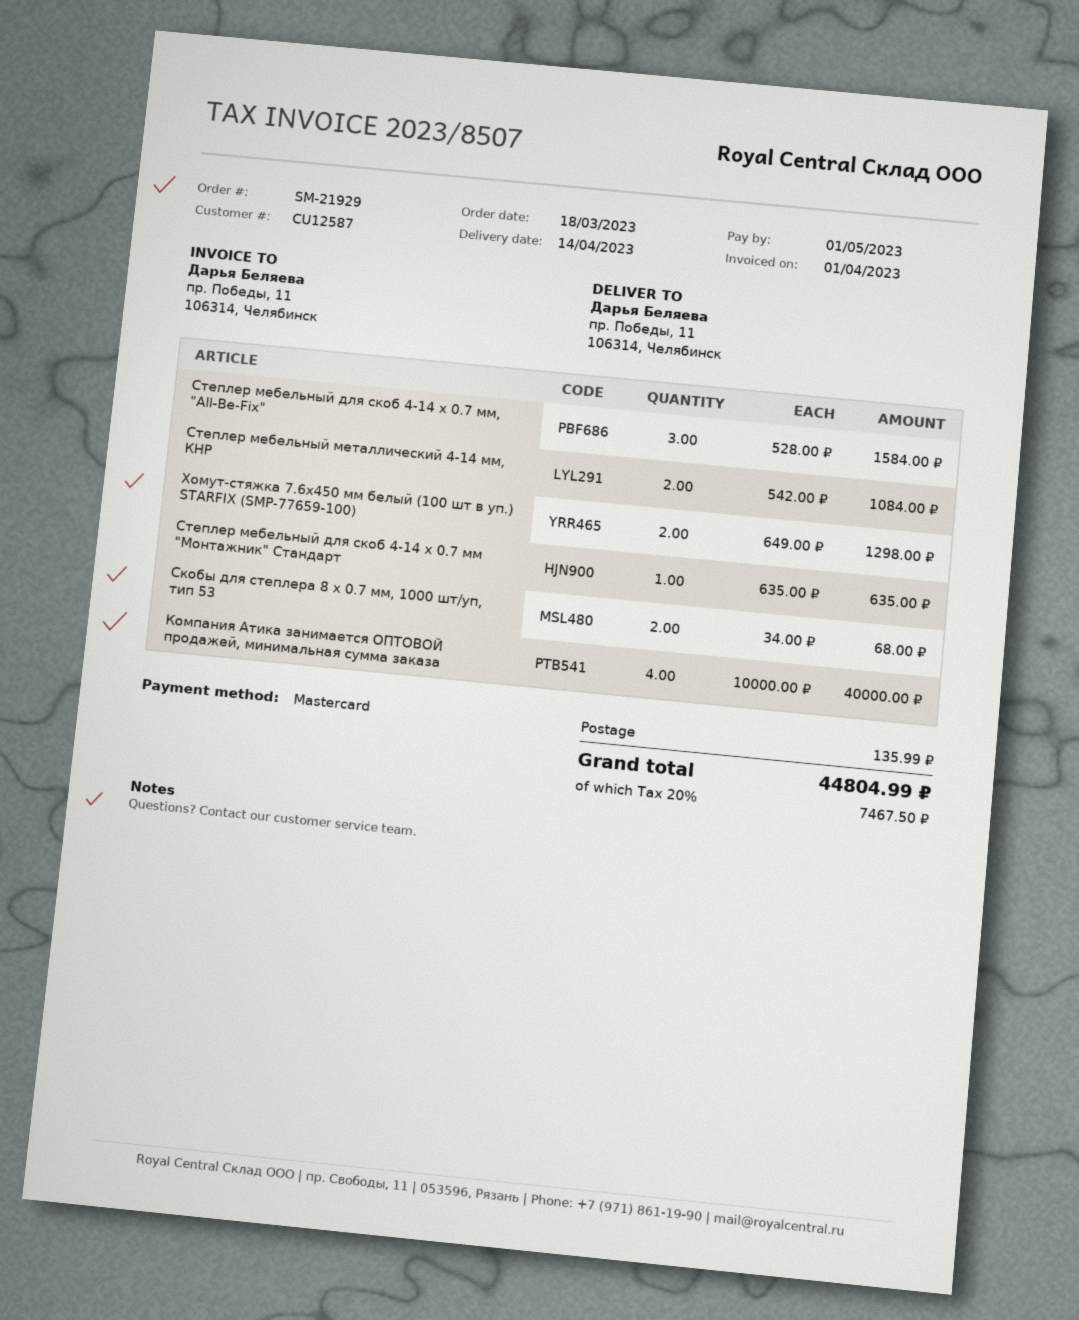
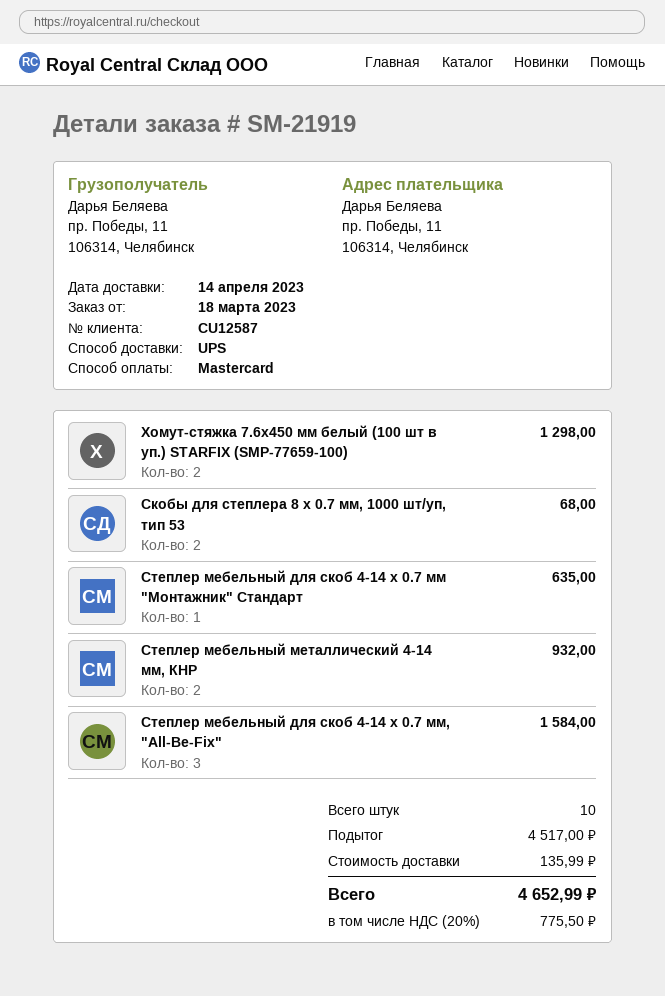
order number: SM-21929 -> SM-21919
Степлер мебельный металлический 4-14 мм, КНР: 2 for 1084.00 -> 2 for 932.00
Компания Атика занимается ОПТОВОЙ продажей, минимальная сумма заказа: 4 for 40000.00 -> none
tax: 20% = 7467.50 -> 20% = 775.50
total: 44804.99 -> 4652.99

